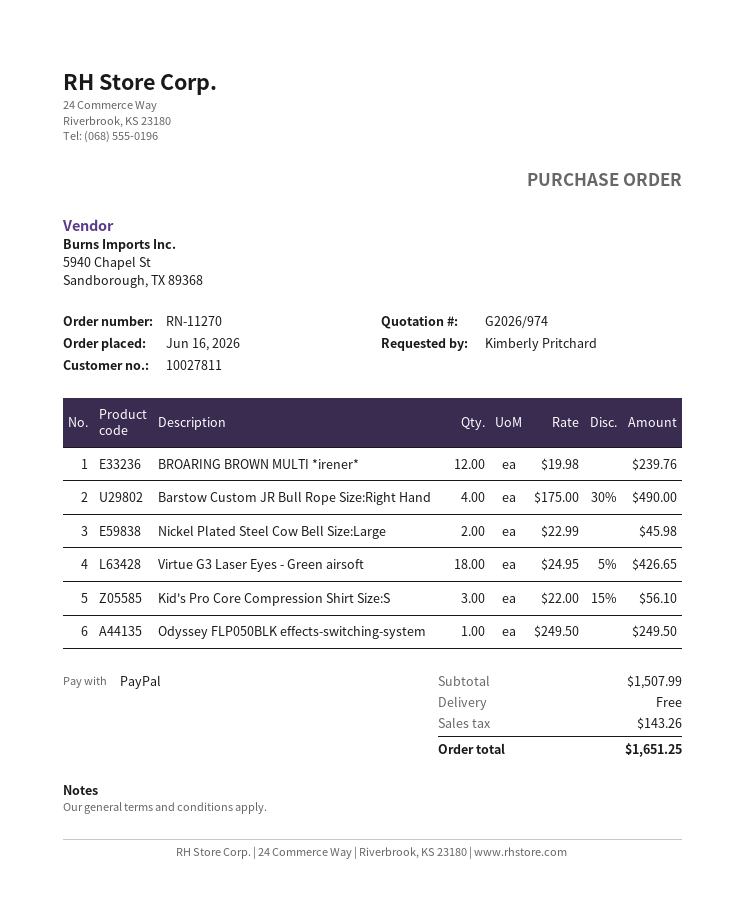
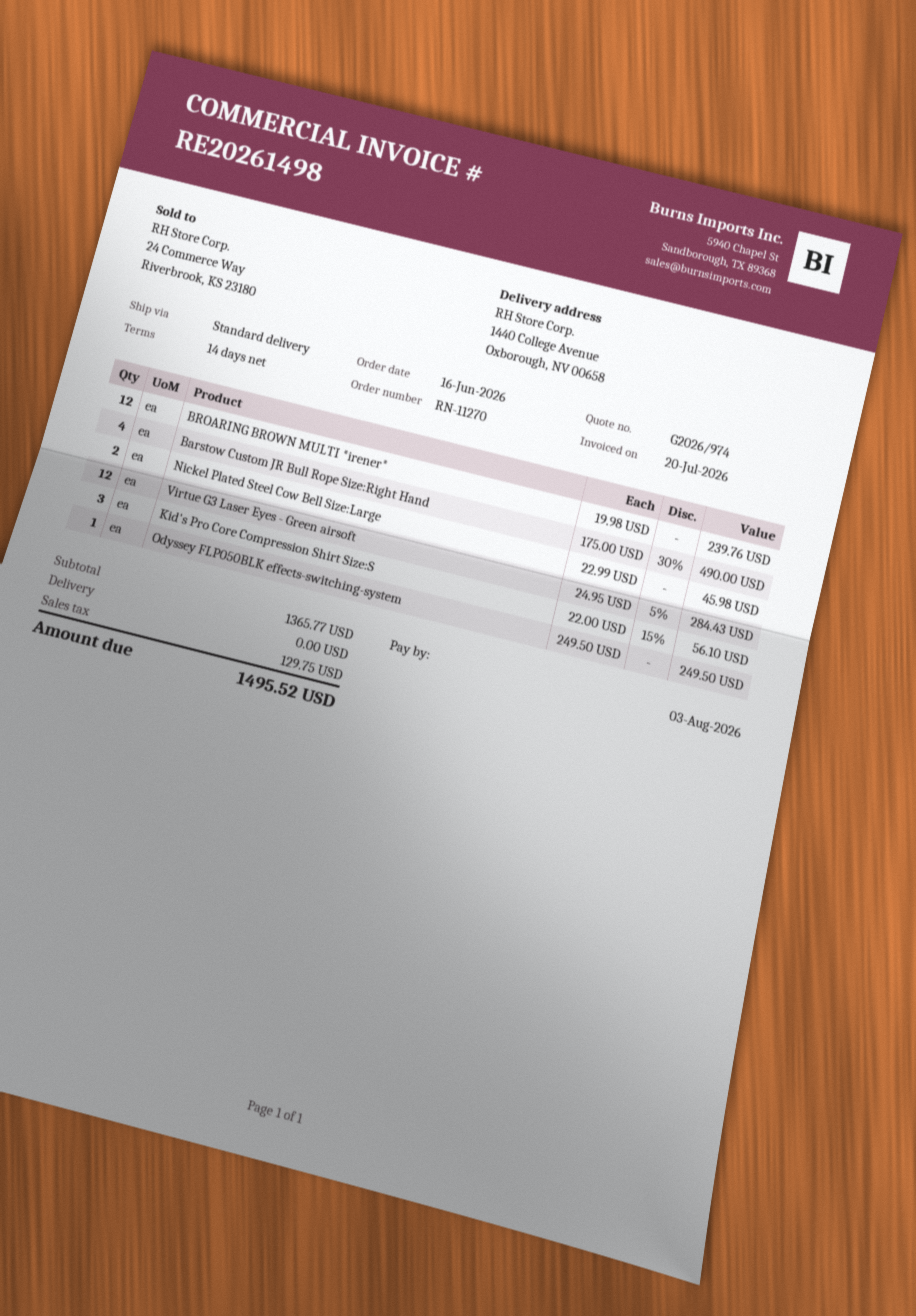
Virtue G3 Laser Eyes - Green airsoft: 18 x 24.95 - 5% = 426.65 -> 12 x 24.95 - 5% = 284.43
subtotal: 1507.99 -> 1365.77
tax: 143.26 -> 129.75
total: 1651.25 -> 1495.52

